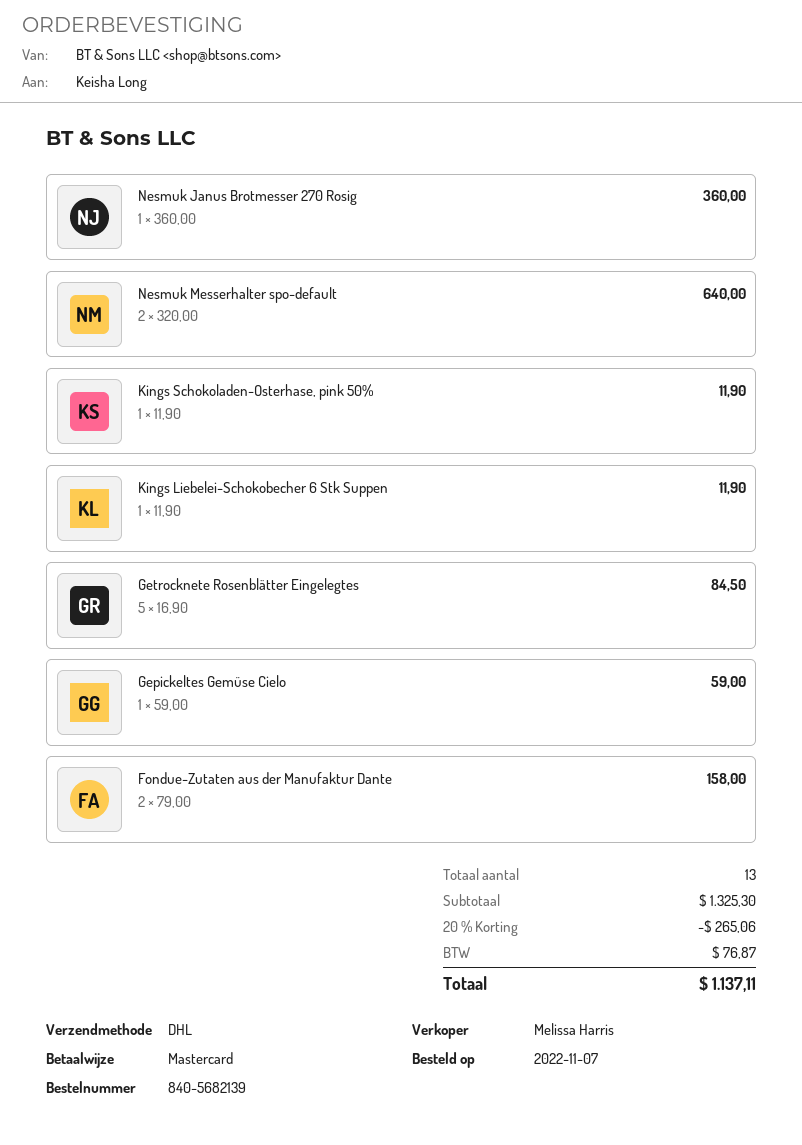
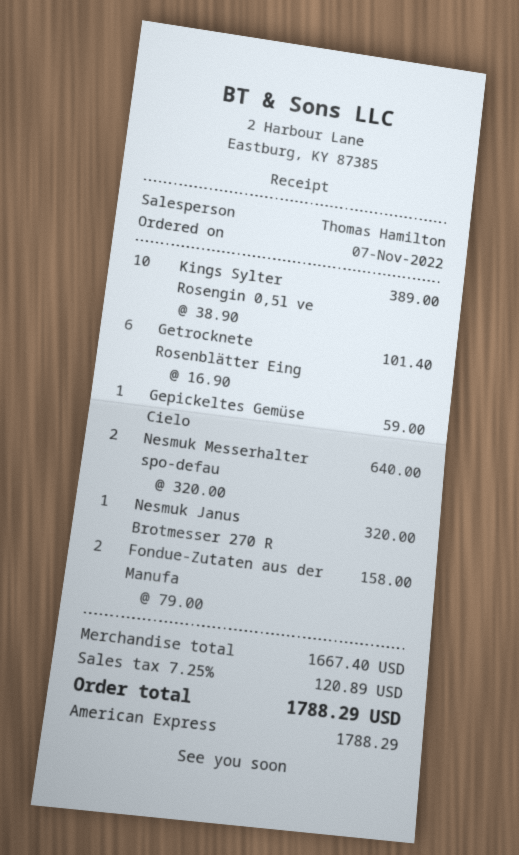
sales rep: Melissa Harris -> Thomas Hamilton
payment method: Mastercard -> American Express
Nesmuk Janus Brotmesser 270 Rosig: 1 x 360.00 = 360.00 -> 1 x 320.00 = 320.00
Kings Schokoladen-Osterhase, pink 50%: 1 x 11.90 = 11.90 -> none
Kings Liebelei-Schokobecher 6 Stk Suppen: 1 x 11.90 = 11.90 -> none
Getrocknete Rosenblätter Eingelegtes: 5 x 16.90 = 84.50 -> 6 x 16.90 = 101.40
Kings Sylter Rosengin 0,5l ve: none -> 10 x 38.90 = 389.00
subtotal: 1325.30 -> 1667.40
discount: 20% = 265.06 -> none
tax: 76.87 -> 120.89
total: 1137.11 -> 1788.29

